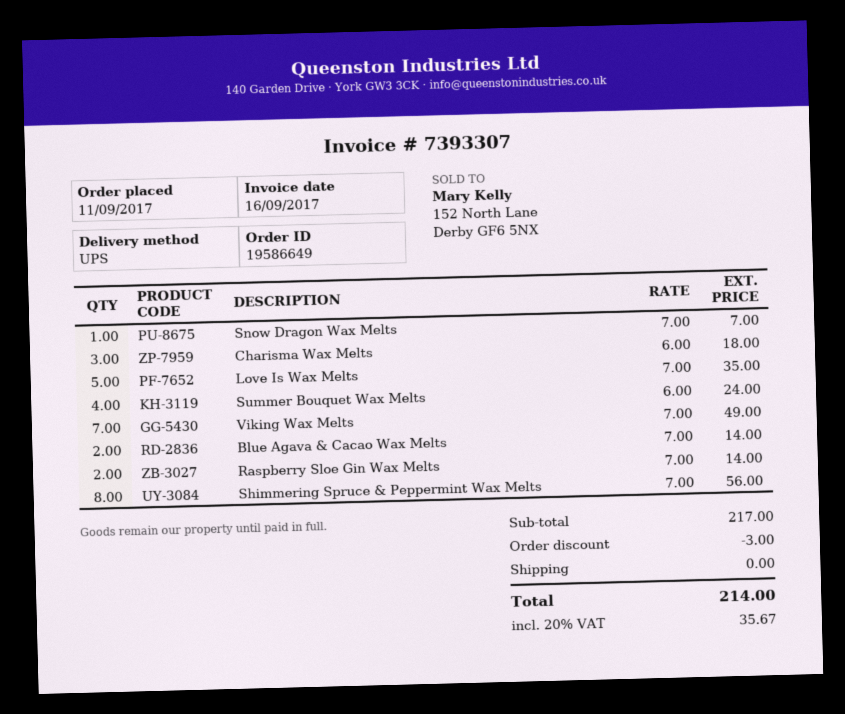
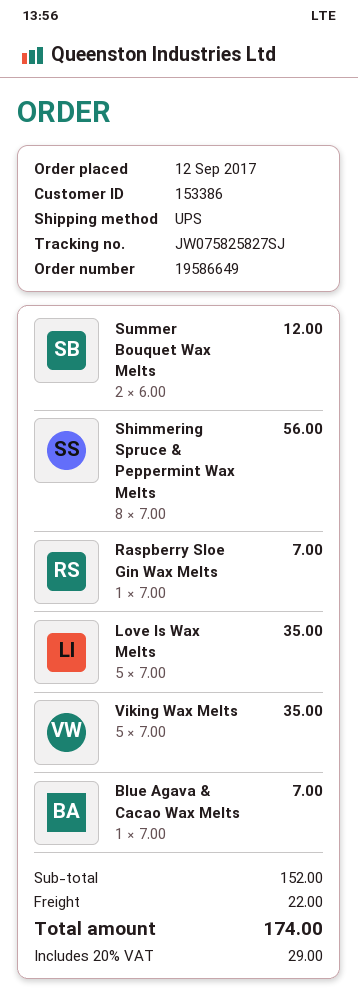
order date: 2017-09-11 -> 2017-09-12
Snow Dragon Wax Melts: 1 x 7.00 = 7.00 -> none
Charisma Wax Melts: 3 x 6.00 = 18.00 -> none
Summer Bouquet Wax Melts: 4 x 6.00 = 24.00 -> 2 x 6.00 = 12.00
Viking Wax Melts: 7 x 7.00 = 49.00 -> 5 x 7.00 = 35.00
Blue Agava & Cacao Wax Melts: 2 x 7.00 = 14.00 -> 1 x 7.00 = 7.00
Raspberry Sloe Gin Wax Melts: 2 x 7.00 = 14.00 -> 1 x 7.00 = 7.00
subtotal: 217.00 -> 152.00
discount: 3.00 -> none
shipping: 0.00 -> 22.00
tax: 20% = 35.67 -> 20% = 29.00
total: 214.00 -> 174.00

